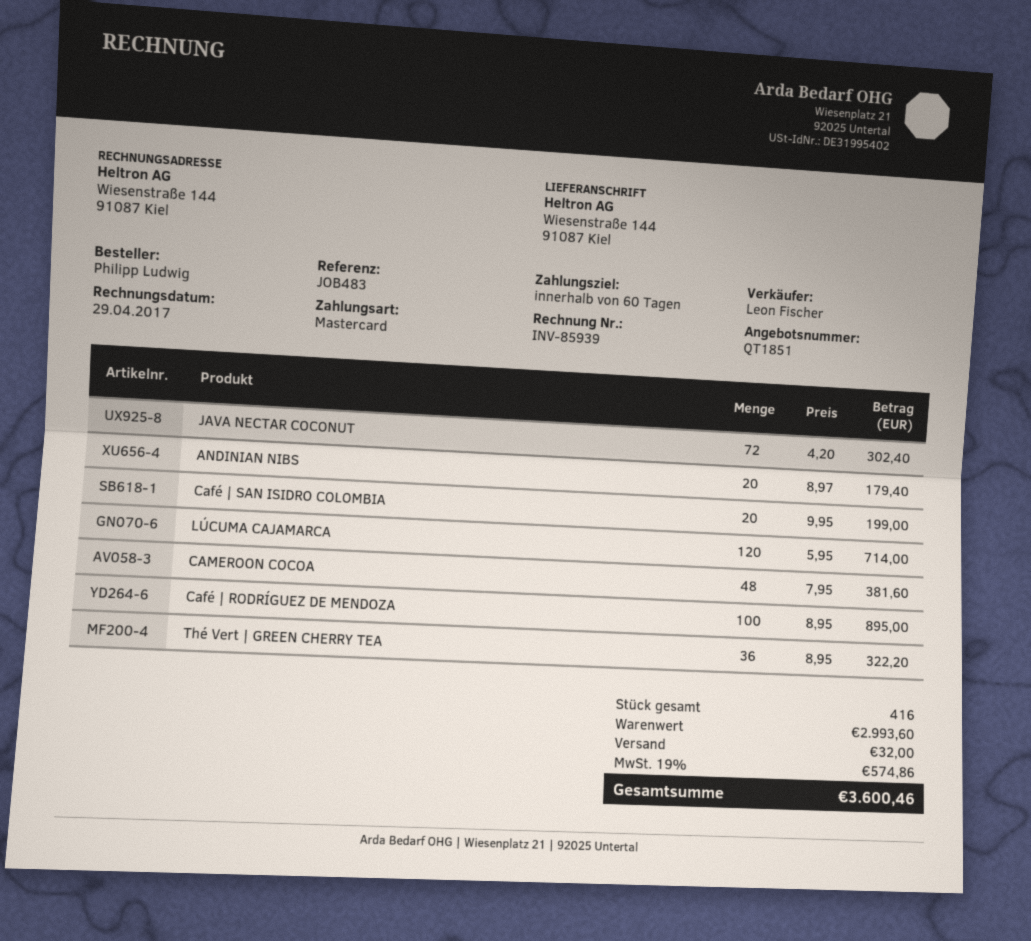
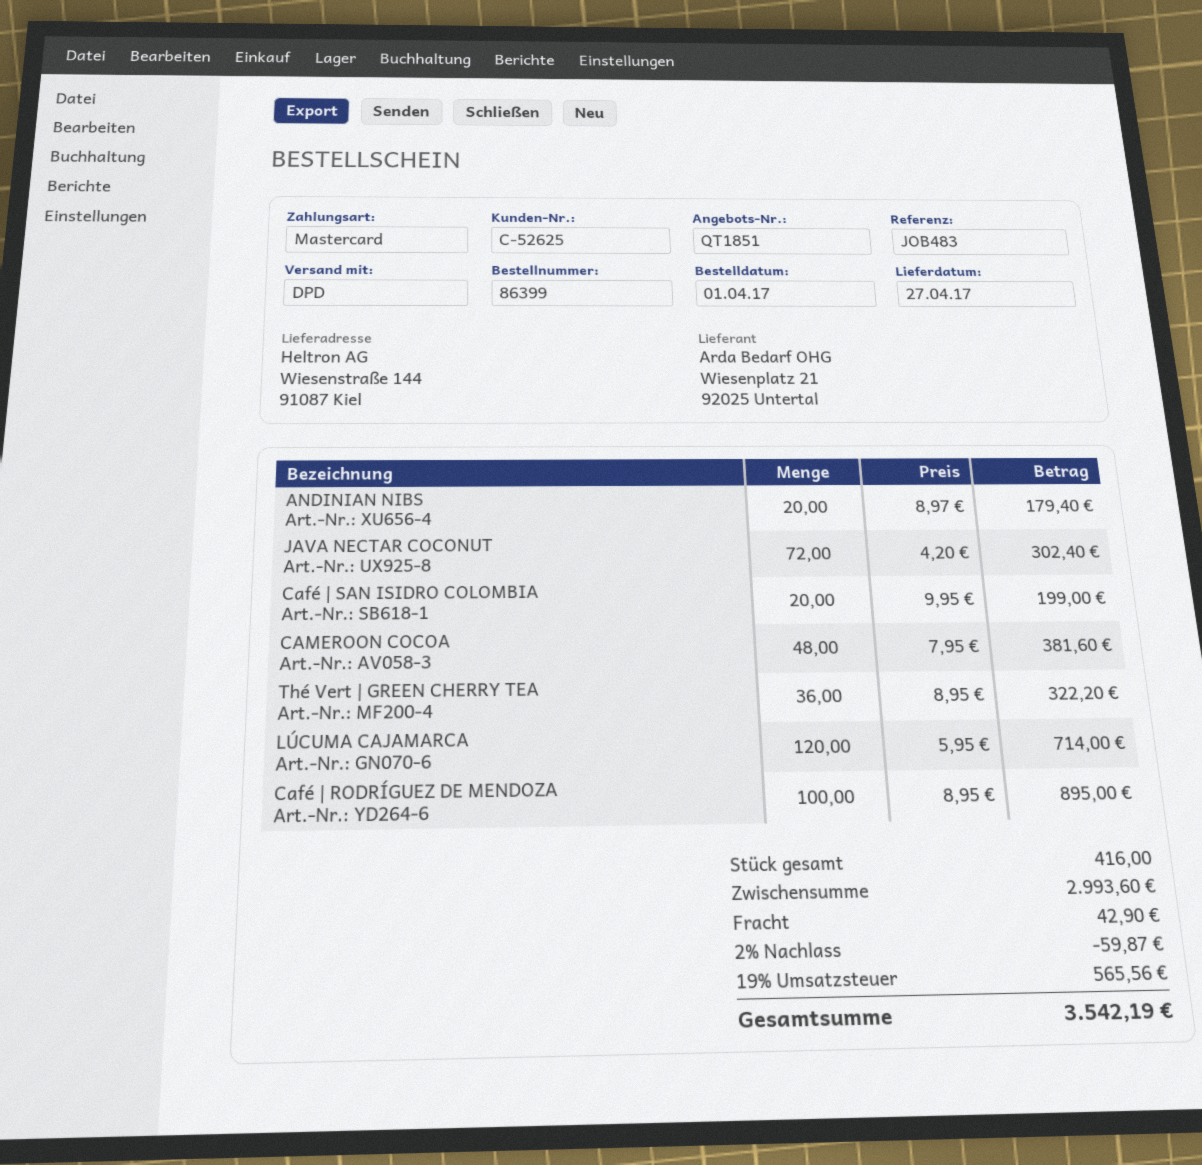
discount: none -> 2% = 59.87
shipping: 32.00 -> 42.90
tax: 19% = 574.86 -> 19% = 565.56
total: 3600.46 -> 3542.19

